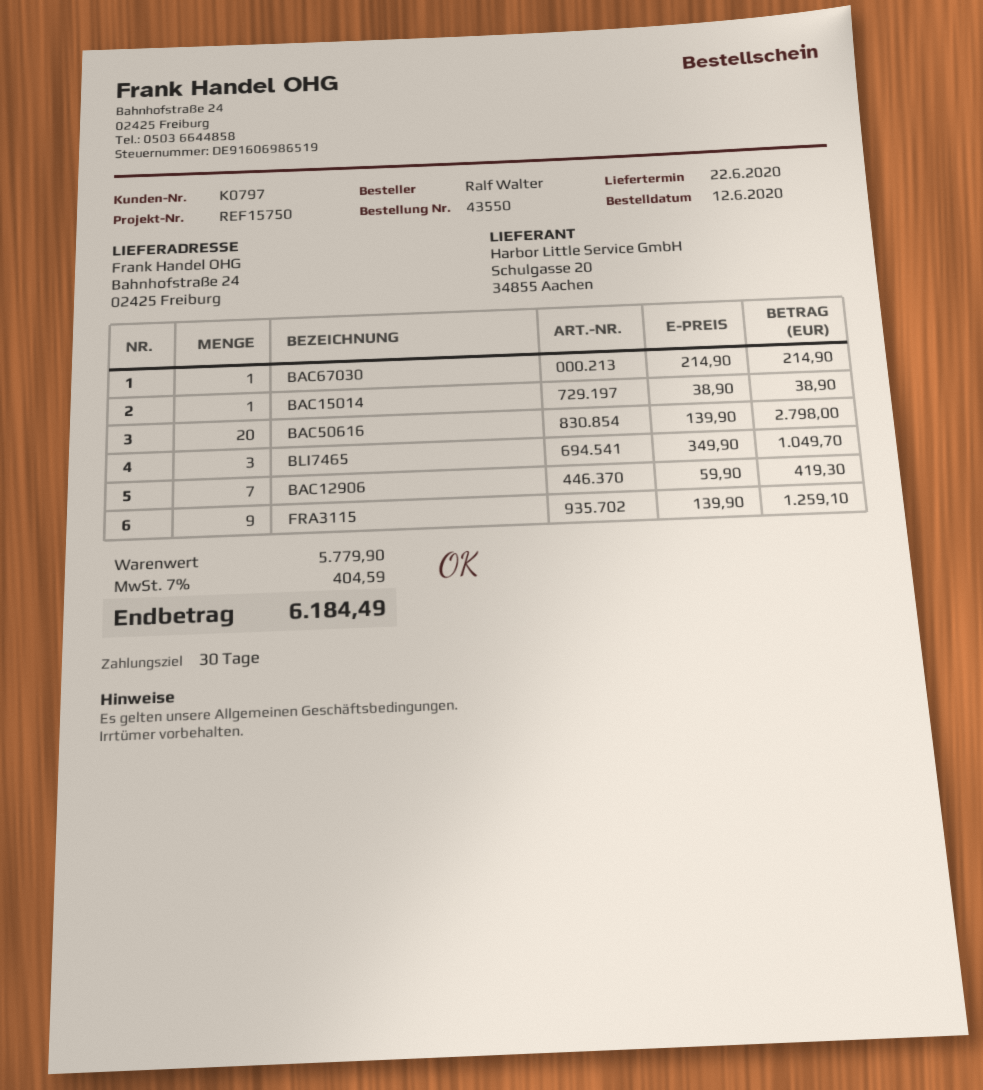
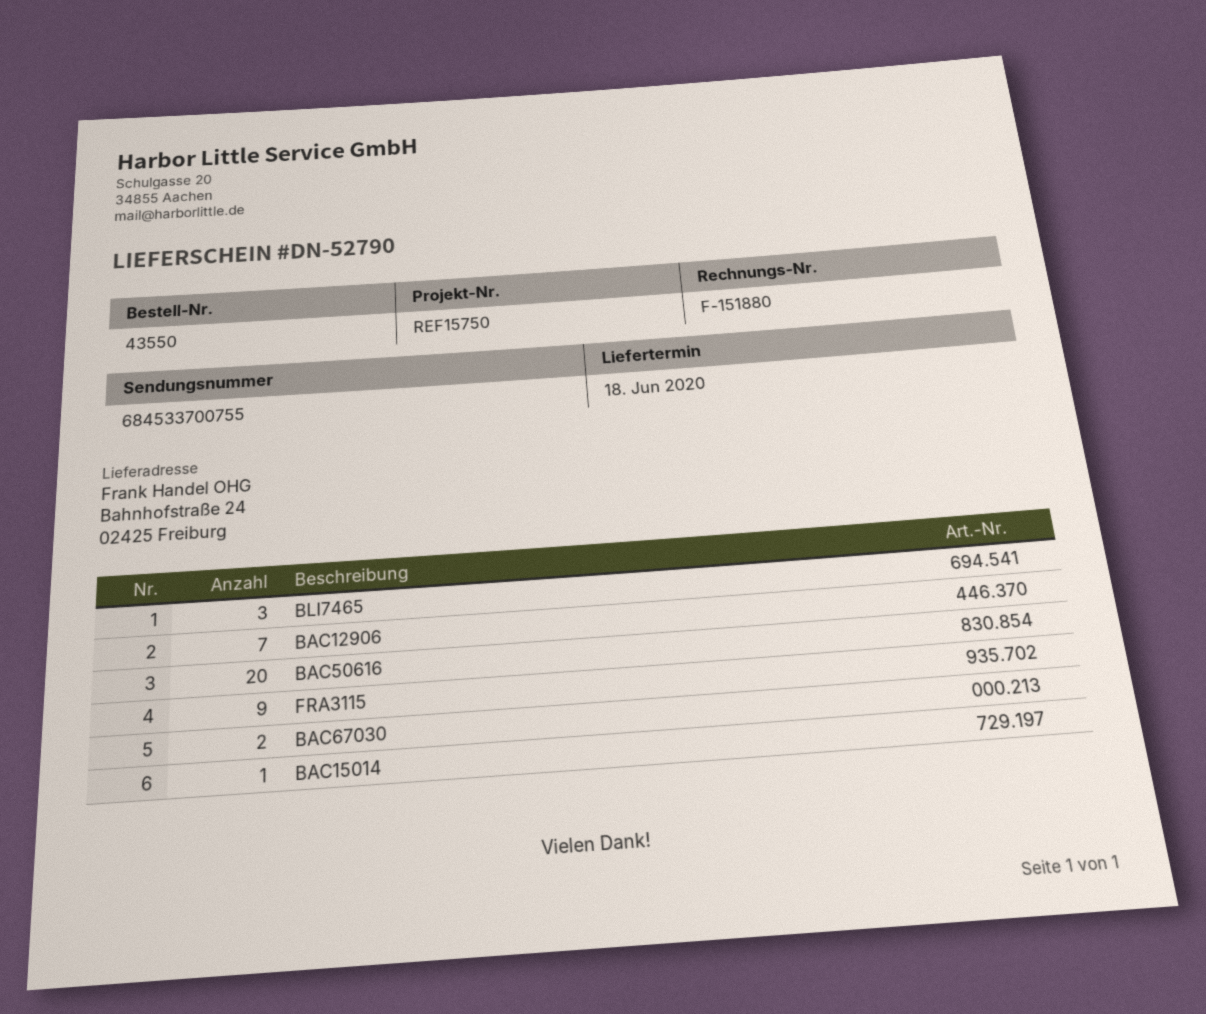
delivery date: 2020-06-22 -> 2020-06-18
BAC67030: 1 -> 2

